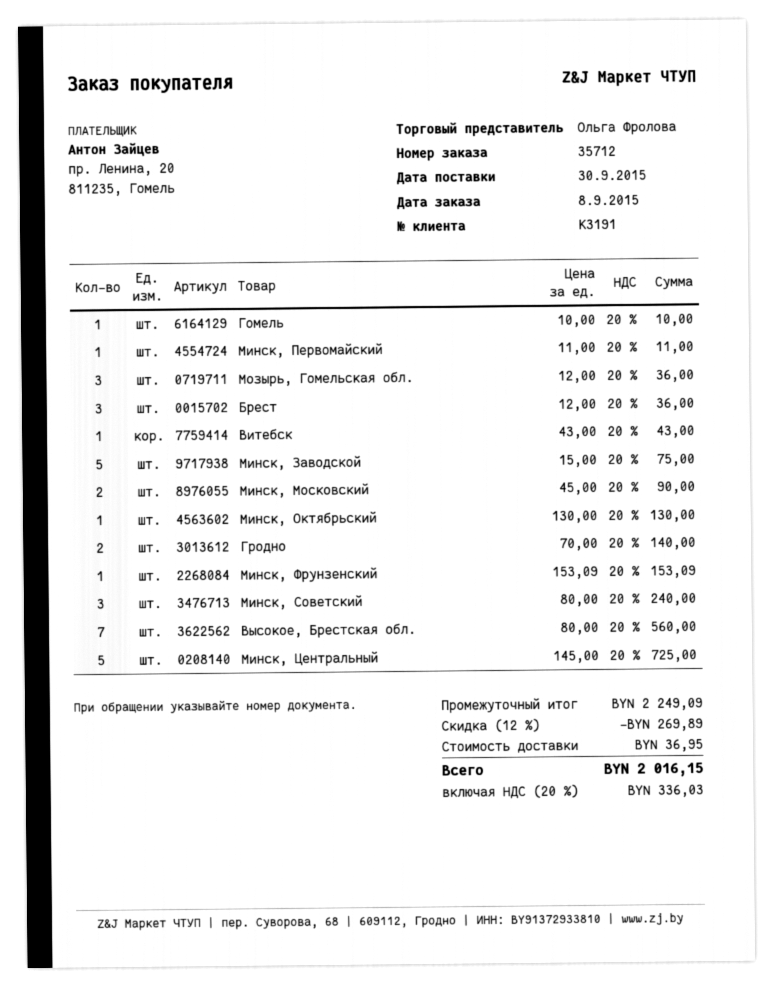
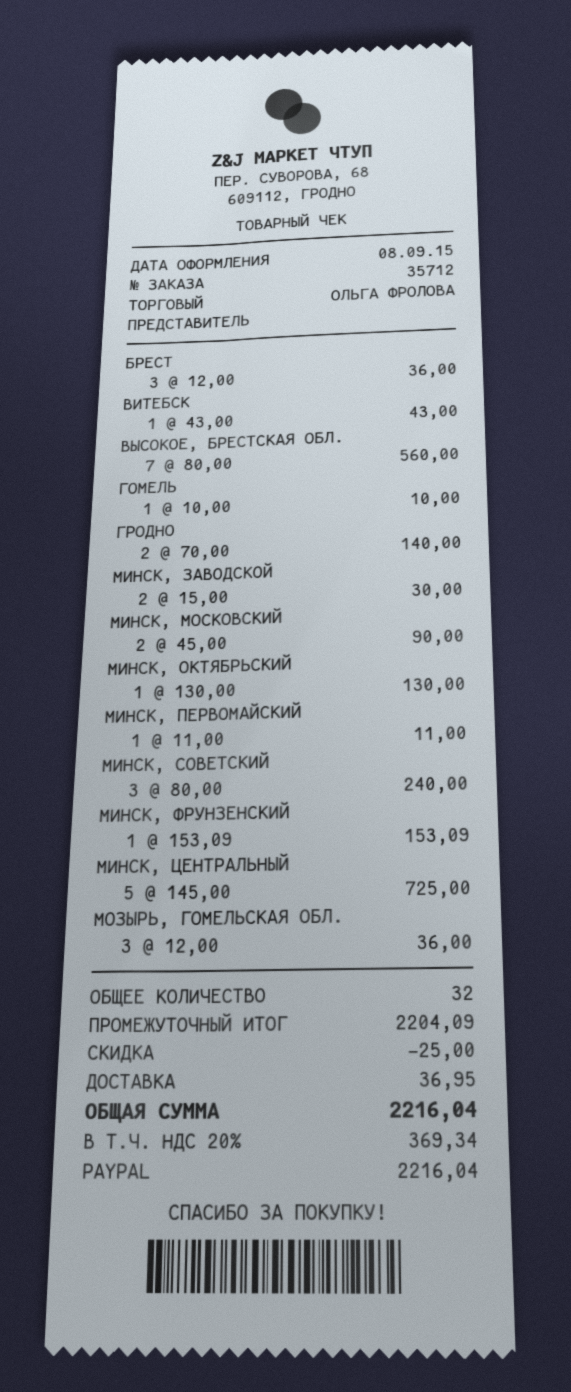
Минск, Заводской: 5 x 15.00 = 75.00 -> 2 x 15.00 = 30.00
subtotal: 2249.09 -> 2204.09
discount: 269.89 -> 25.00
tax: 20% = 336.03 -> 20% = 369.34
total: 2016.15 -> 2216.04

